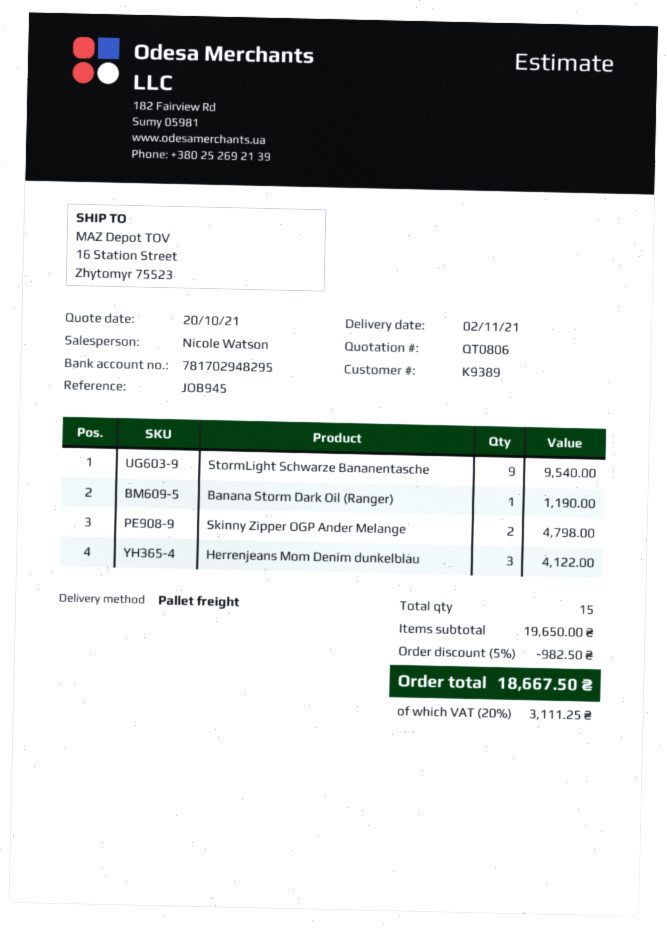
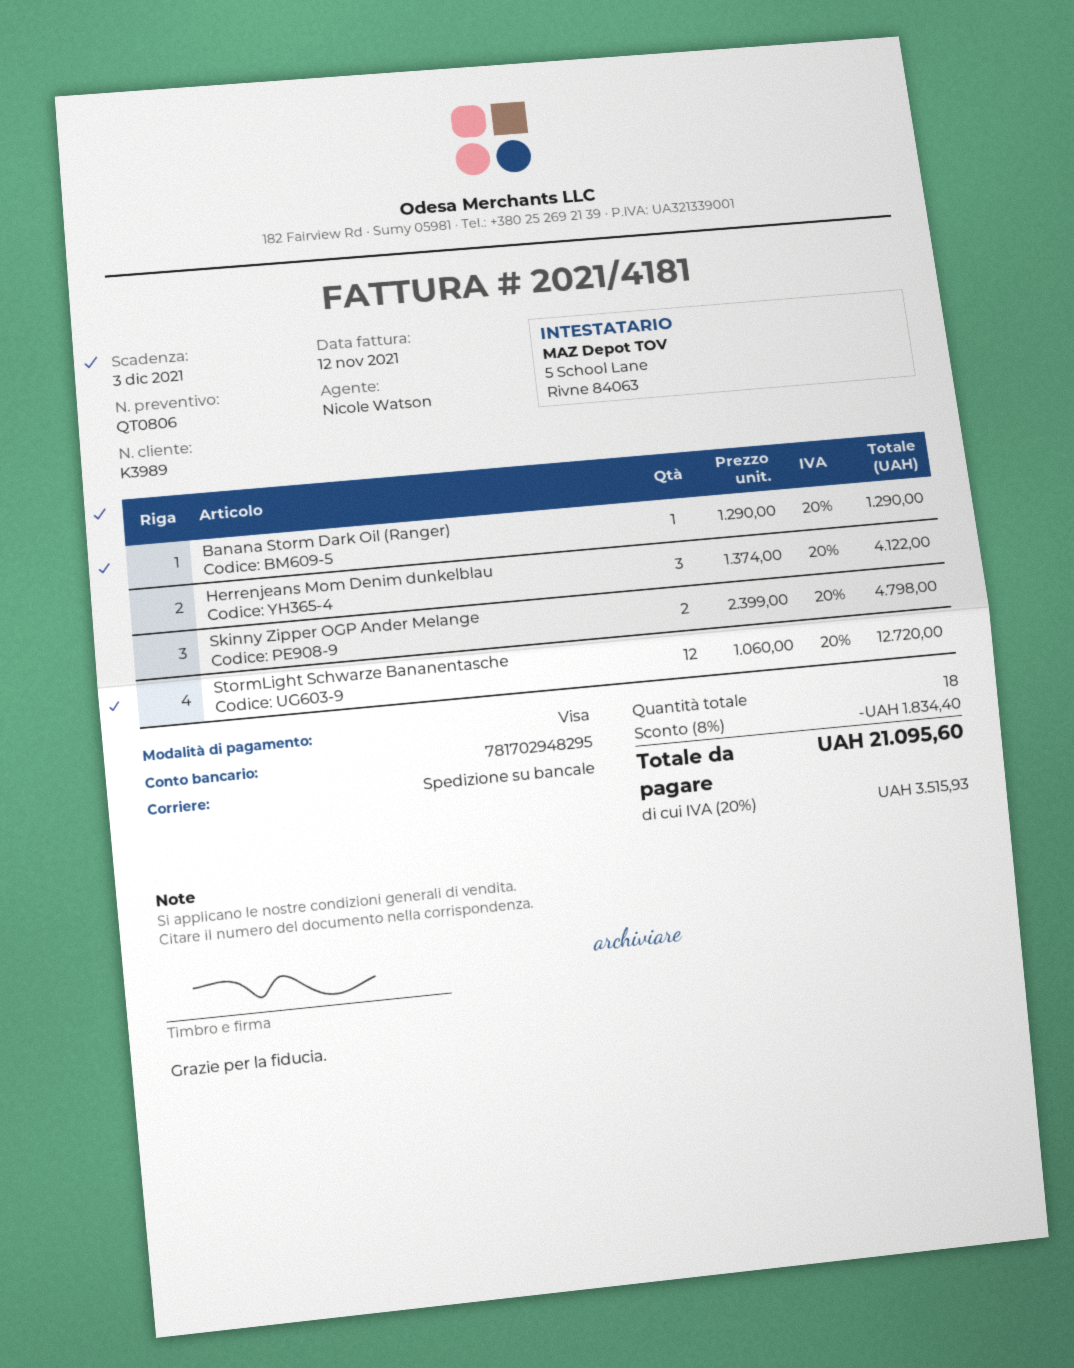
customer number: K9389 -> K3989
StormLight Schwarze Bananentasche: 9 for 9540.00 -> 12 for 12720.00
Banana Storm Dark Oil (Ranger): 1 for 1190.00 -> 1 for 1290.00
total quantity: 15 -> 18
discount: 5% = 982.50 -> 8% = 1834.40
tax: 20% = 3111.25 -> 20% = 3515.93
total: 18667.50 -> 21095.60

